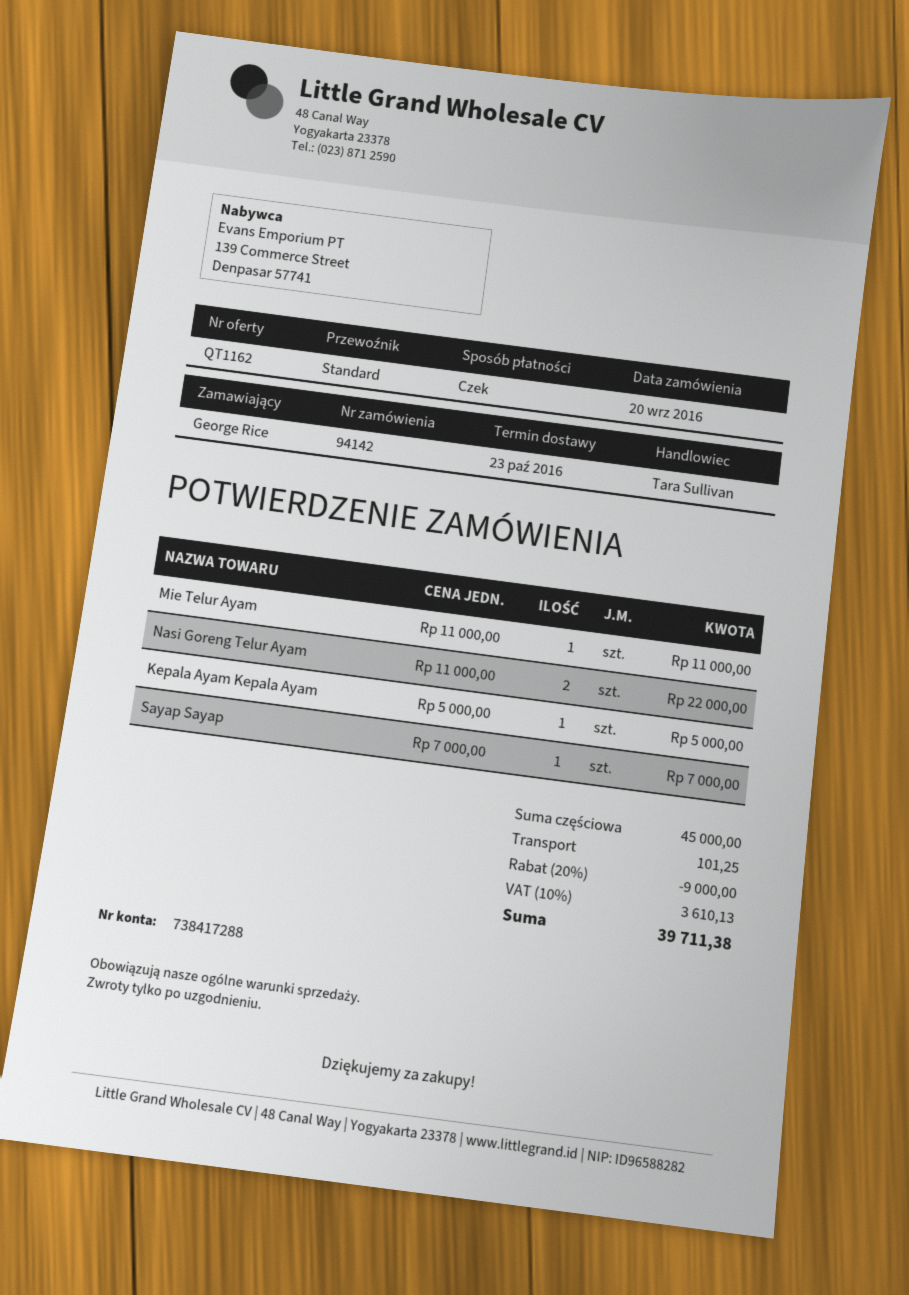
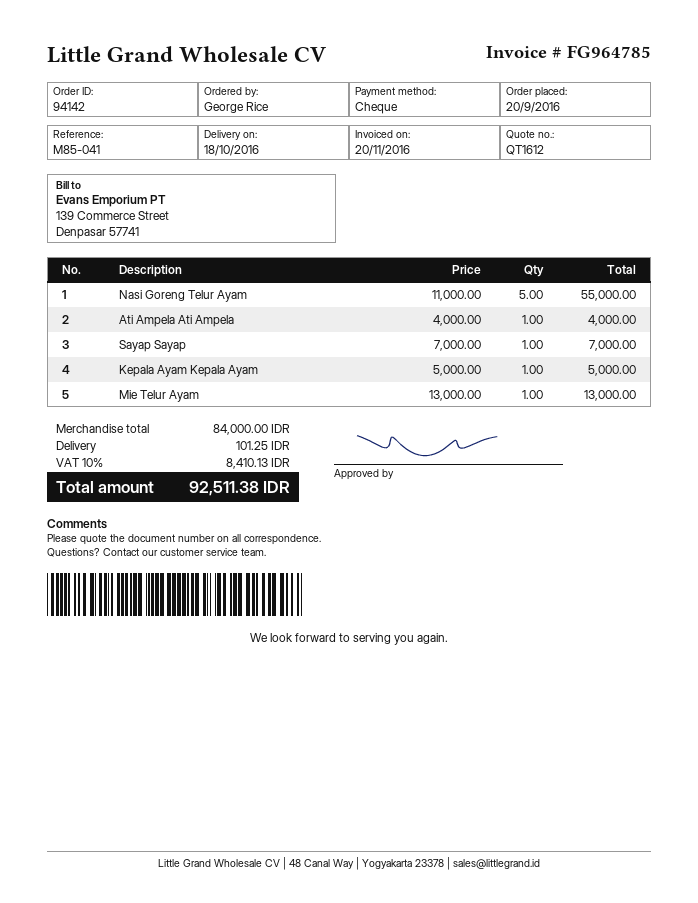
quote number: QT1162 -> QT1612
delivery date: 2016-10-23 -> 2016-10-18
Mie Telur Ayam: 1 x 11000.00 = 11000.00 -> 1 x 13000.00 = 13000.00
Nasi Goreng Telur Ayam: 2 x 11000.00 = 22000.00 -> 5 x 11000.00 = 55000.00
Ati Ampela Ati Ampela: none -> 1 x 4000.00 = 4000.00
subtotal: 45000.00 -> 84000.00
discount: 20% = 9000.00 -> none
tax: 10% = 3610.13 -> 10% = 8410.13
total: 39711.38 -> 92511.38

